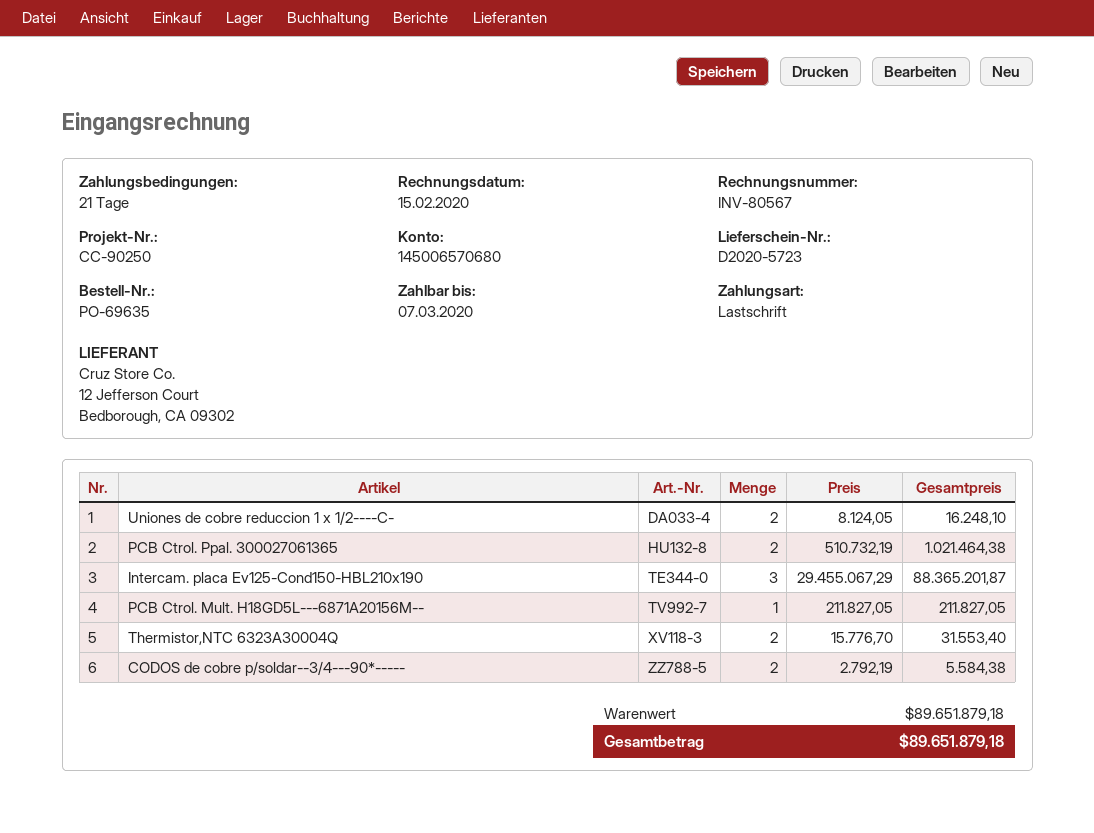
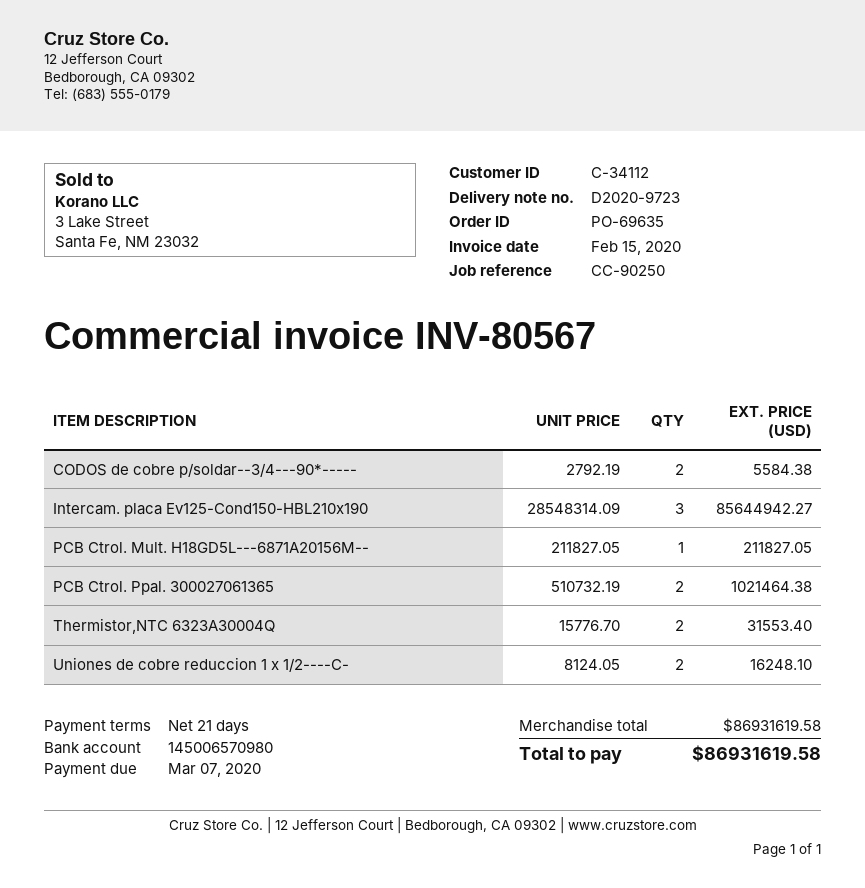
delivery note number: D2020-5723 -> D2020-9723
bank account: 145006570680 -> 145006570980
Intercam. placa Ev125-Cond150-HBL210x190: 3 x 29455067.29 = 88365201.87 -> 3 x 28548314.09 = 85644942.27
subtotal: 89651879.18 -> 86931619.58
total: 89651879.18 -> 86931619.58

